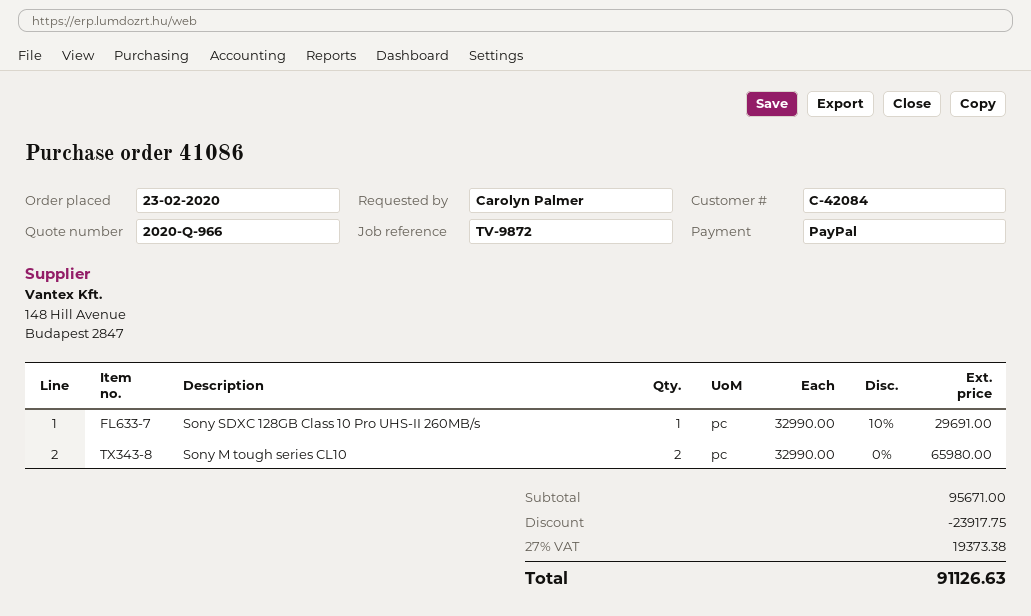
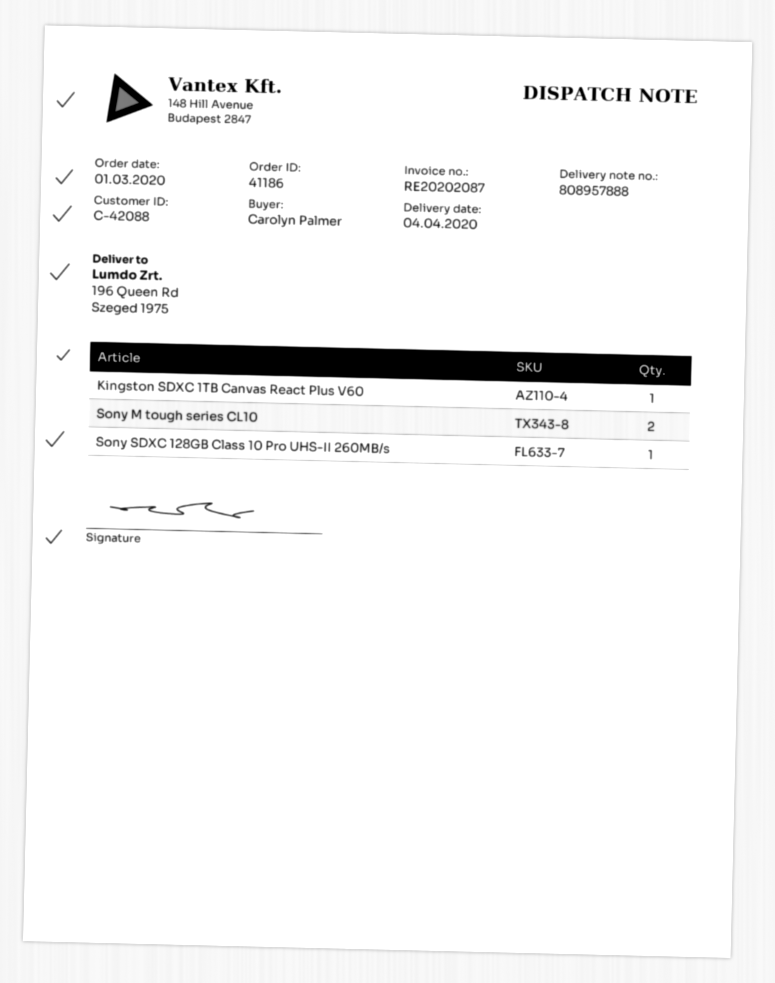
order number: 41086 -> 41186
order date: 2020-02-23 -> 2020-03-01
customer number: C-42084 -> C-42088
Kingston SDXC 1TB Canvas React Plus V60: none -> 1

